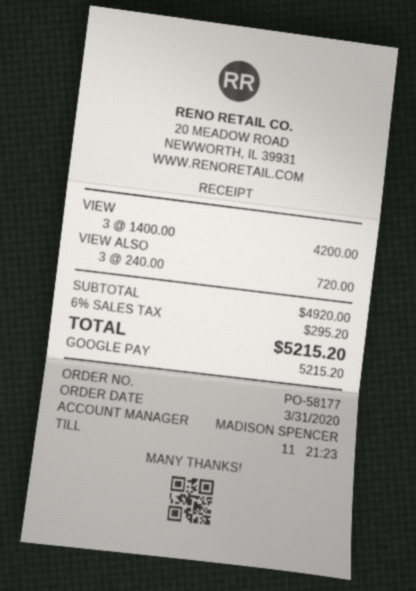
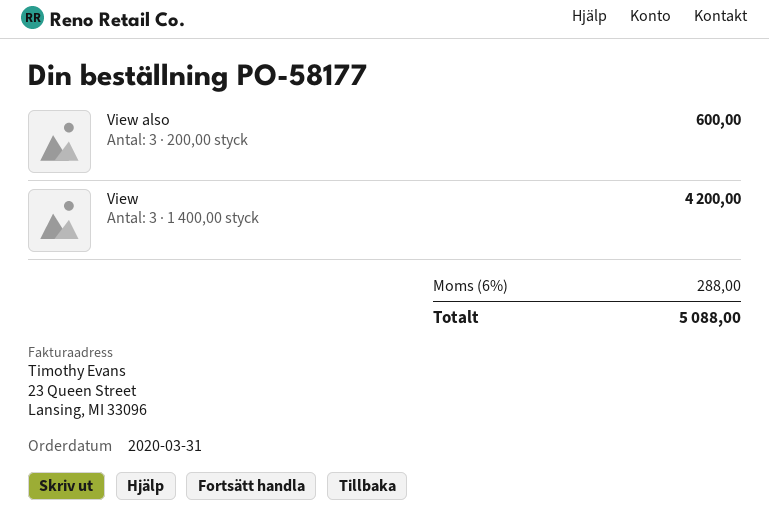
VIEW ALSO: 3 x 240.00 = 720.00 -> 3 x 200.00 = 600.00
tax: 6% = 295.20 -> 6% = 288.00
total: 5215.20 -> 5088.00

